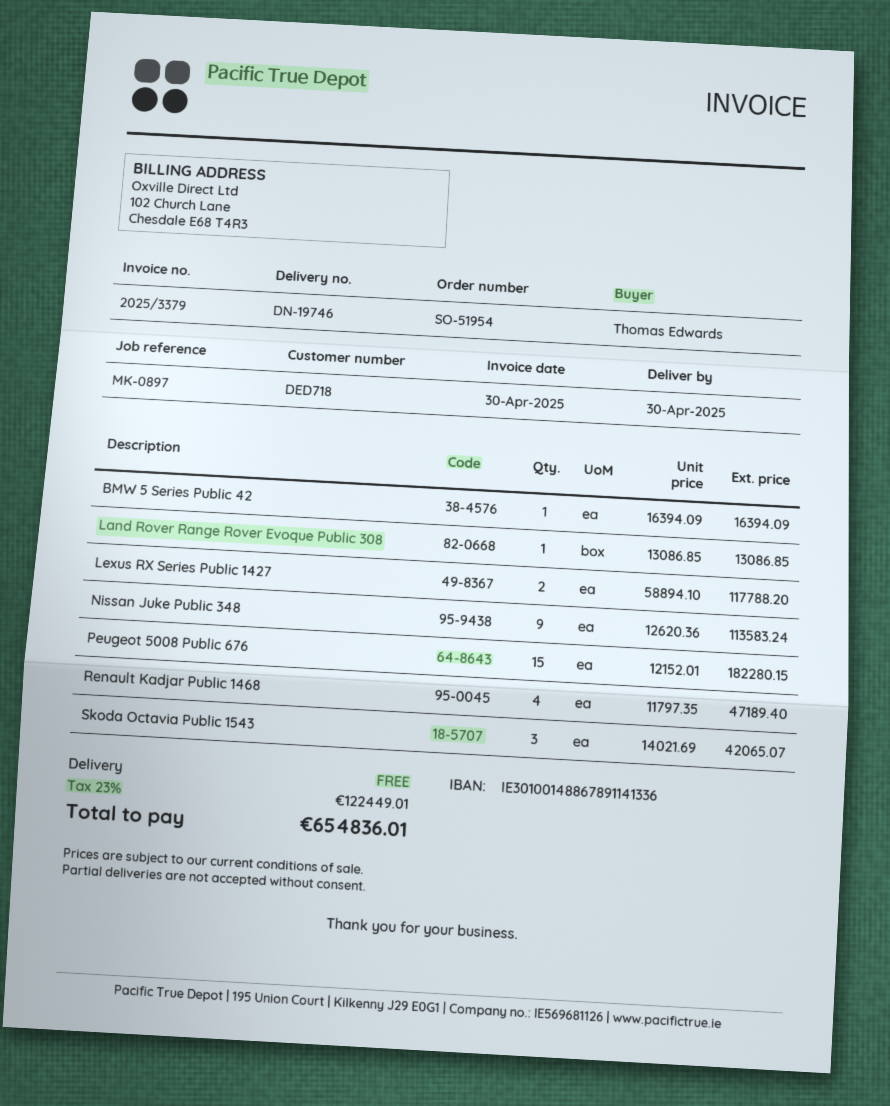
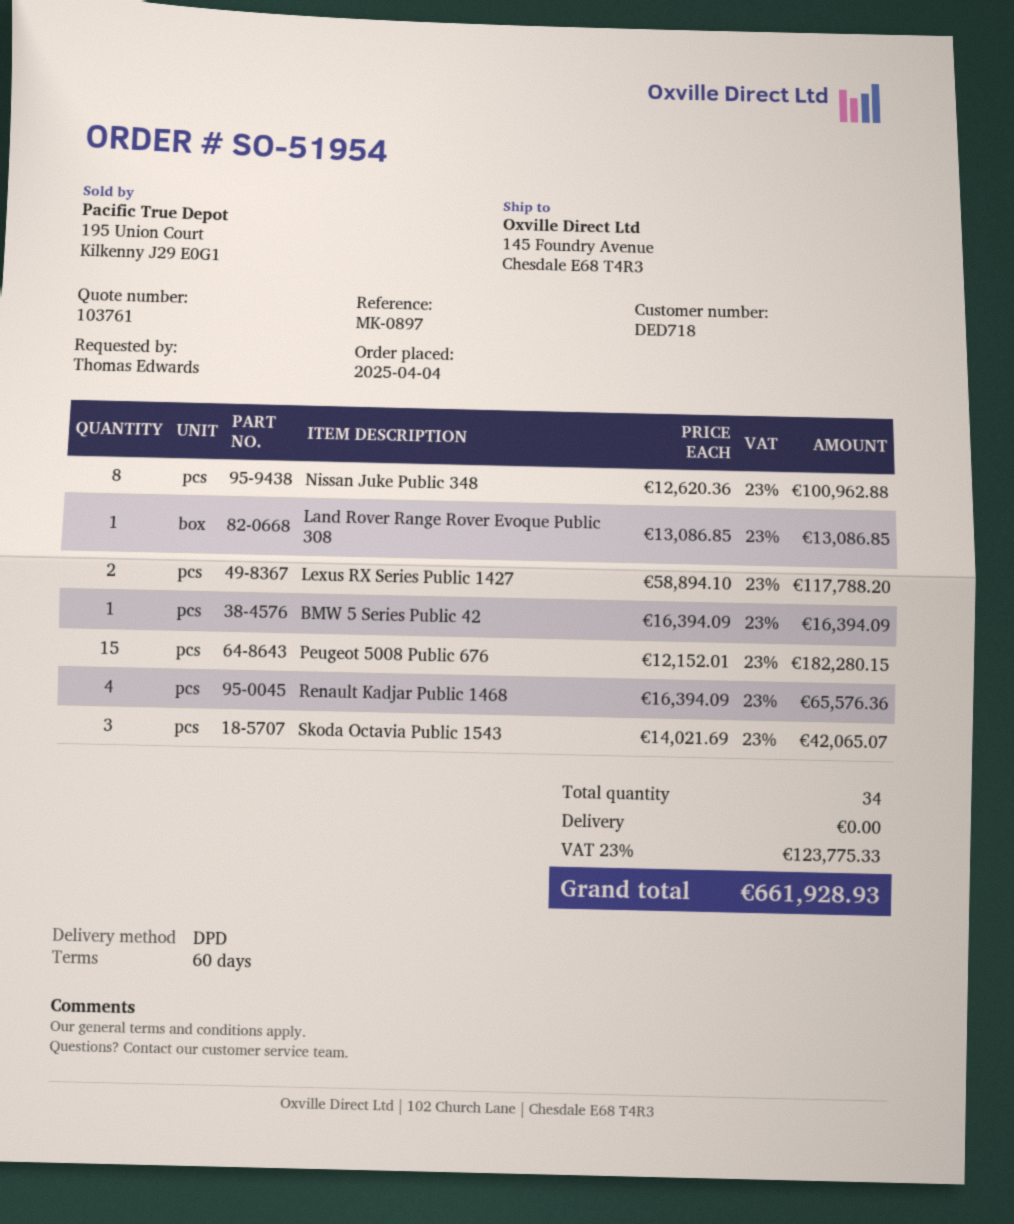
Nissan Juke Public 348: 9 x 12620.36 = 113583.24 -> 8 x 12620.36 = 100962.88
Renault Kadjar Public 1468: 4 x 11797.35 = 47189.40 -> 4 x 16394.09 = 65576.36
tax: 23% = 122449.01 -> 23% = 123775.33
total: 654836.01 -> 661928.93

